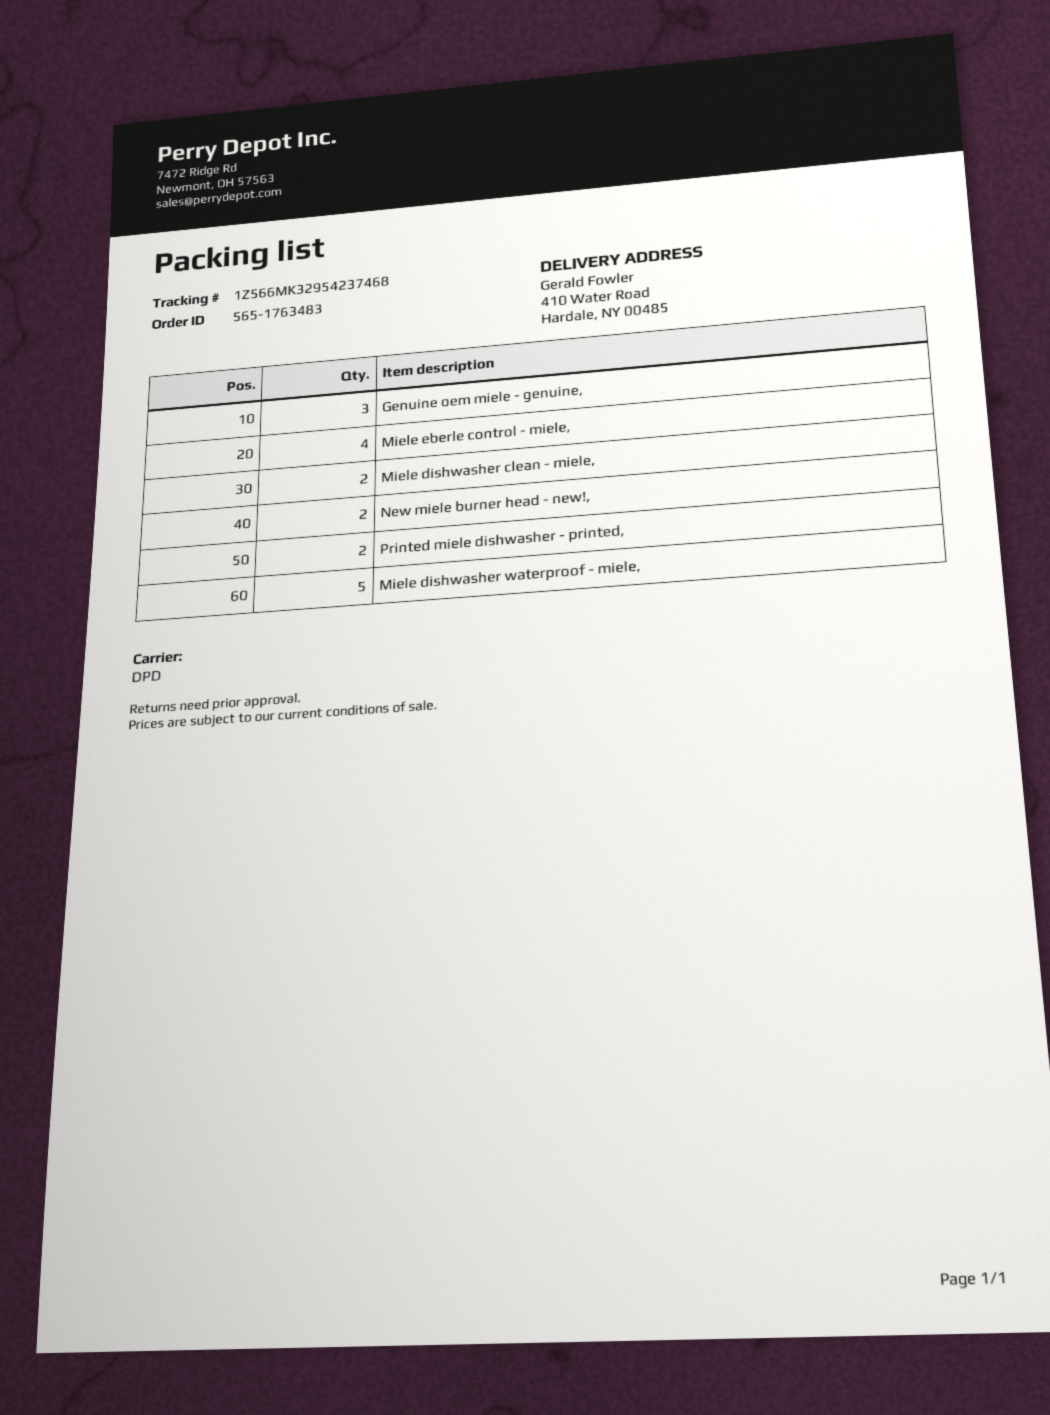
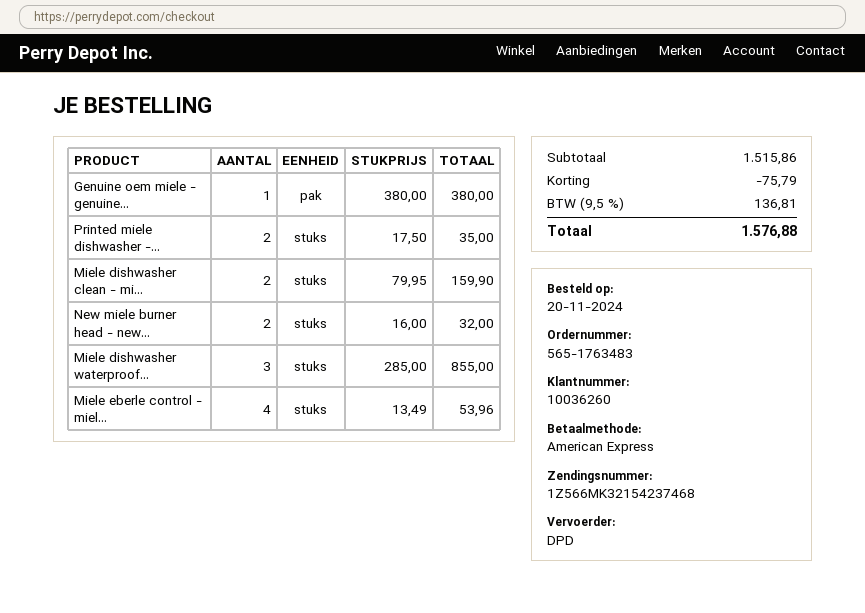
tracking number: 1Z566MK32954237468 -> 1Z566MK32154237468
Genuine oem miele - genuine,: 3 -> 1
Miele dishwasher waterproof - miele,: 5 -> 3

